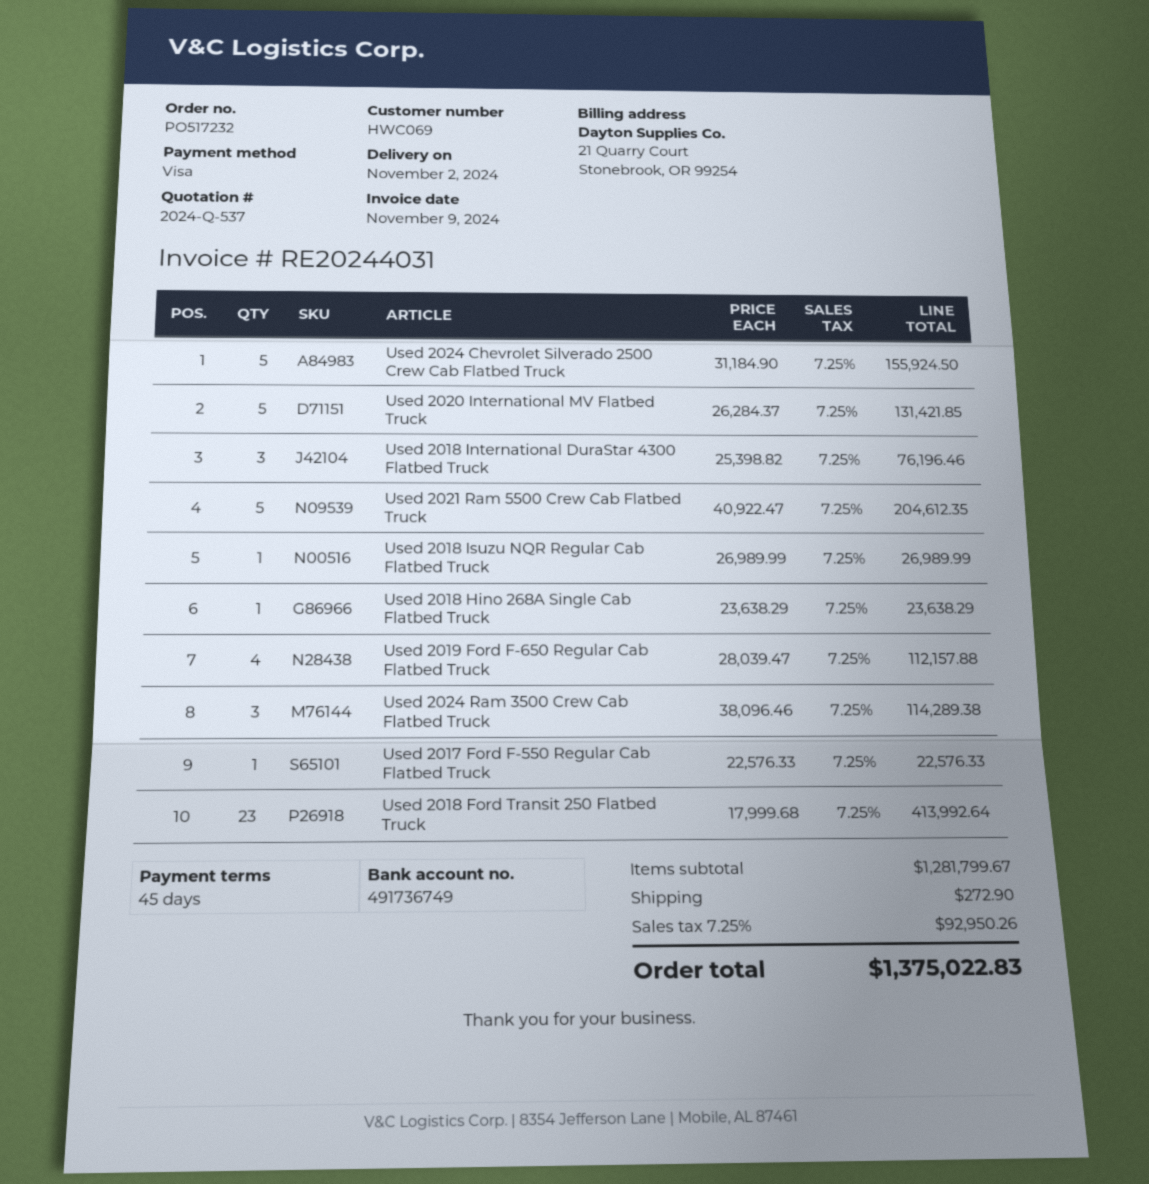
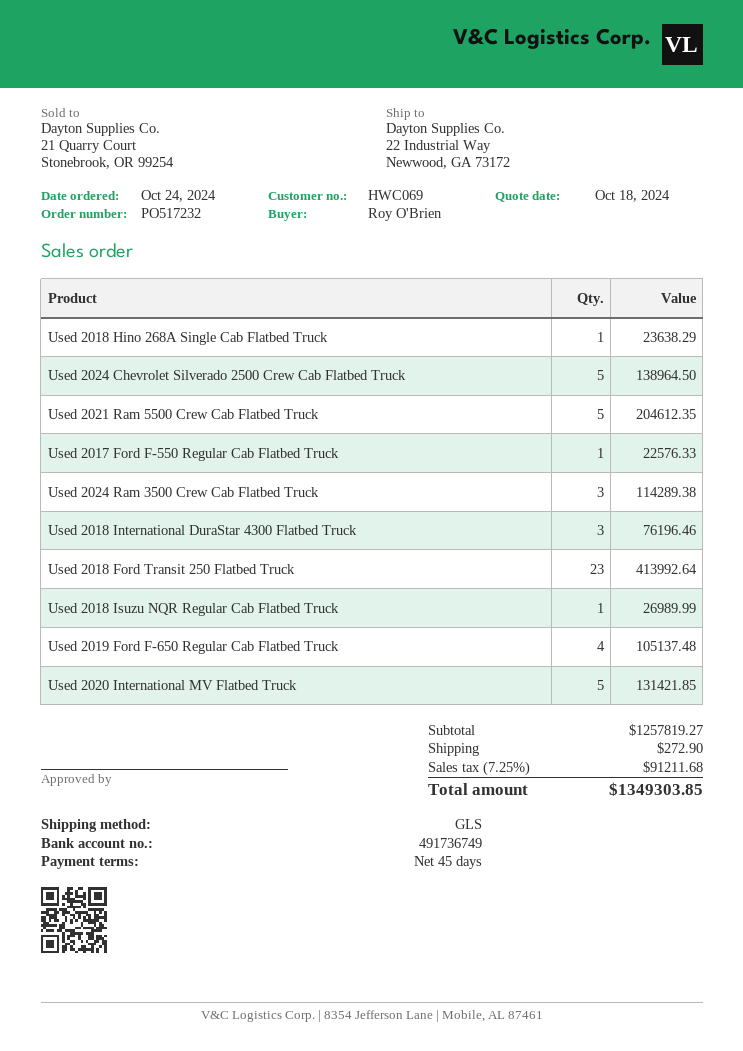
Used 2024 Chevrolet Silverado 2500 Crew Cab Flatbed Truck: 5 for 155924.50 -> 5 for 138964.50
Used 2019 Ford F-650 Regular Cab Flatbed Truck: 4 for 112157.88 -> 4 for 105137.48
subtotal: 1281799.67 -> 1257819.27
tax: 7.25% = 92950.26 -> 7.25% = 91211.68
total: 1375022.83 -> 1349303.85

